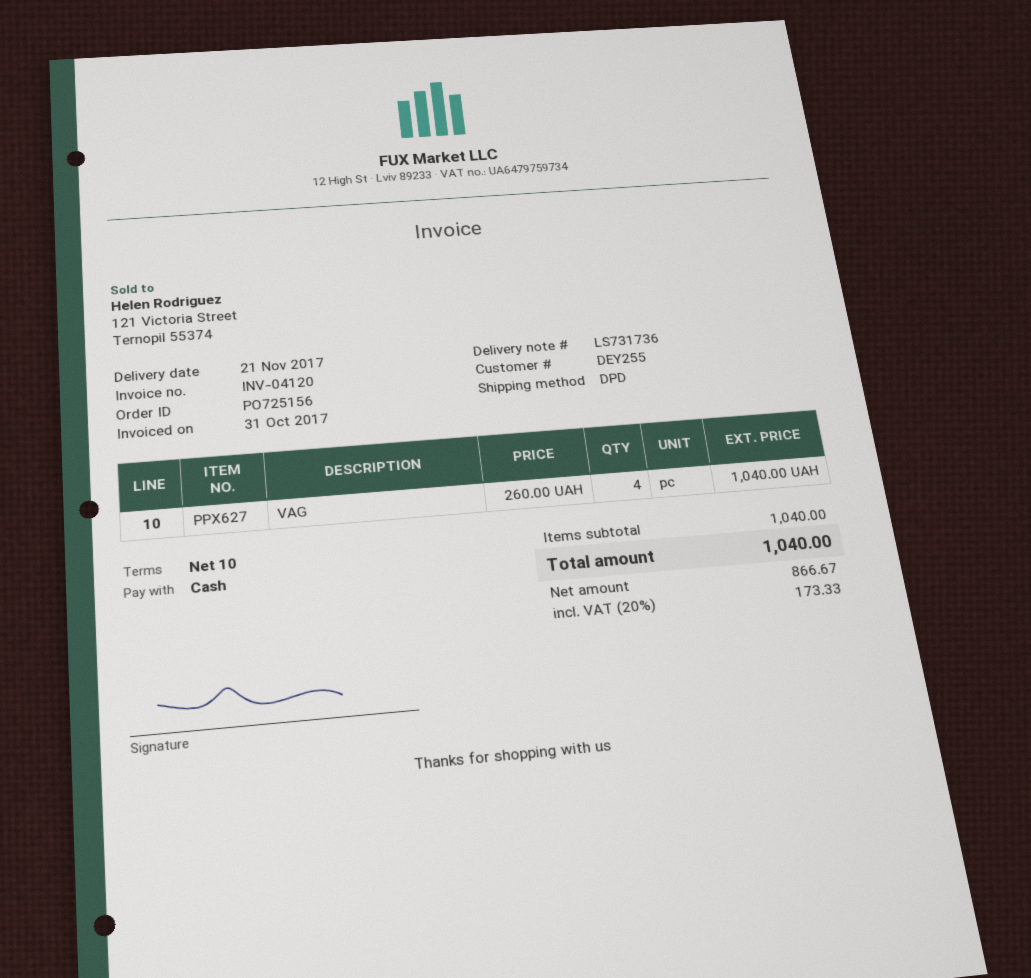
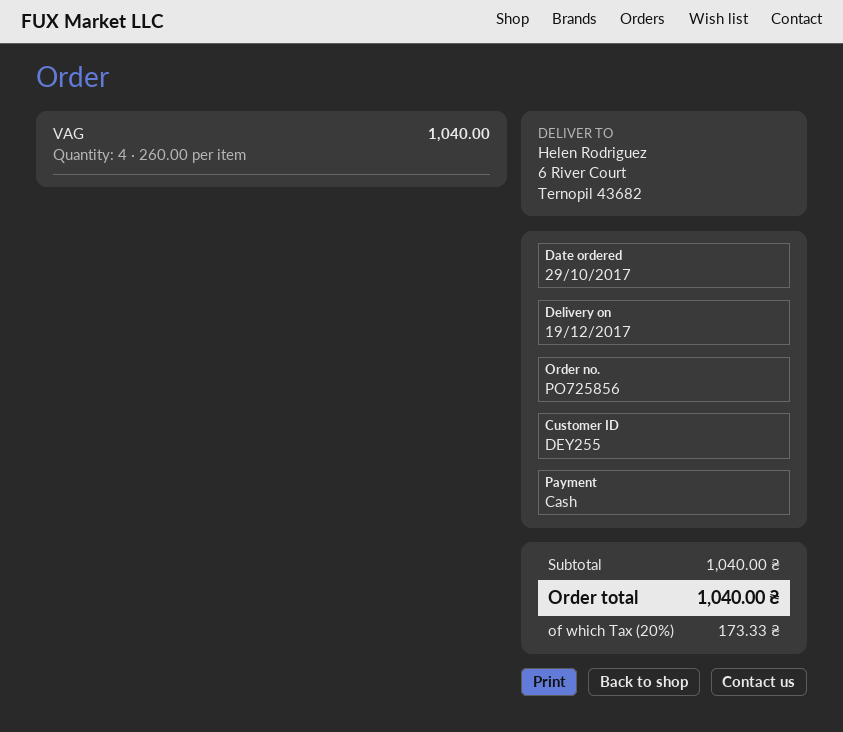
order number: PO725156 -> PO725856
delivery date: 2017-11-21 -> 2017-12-19

